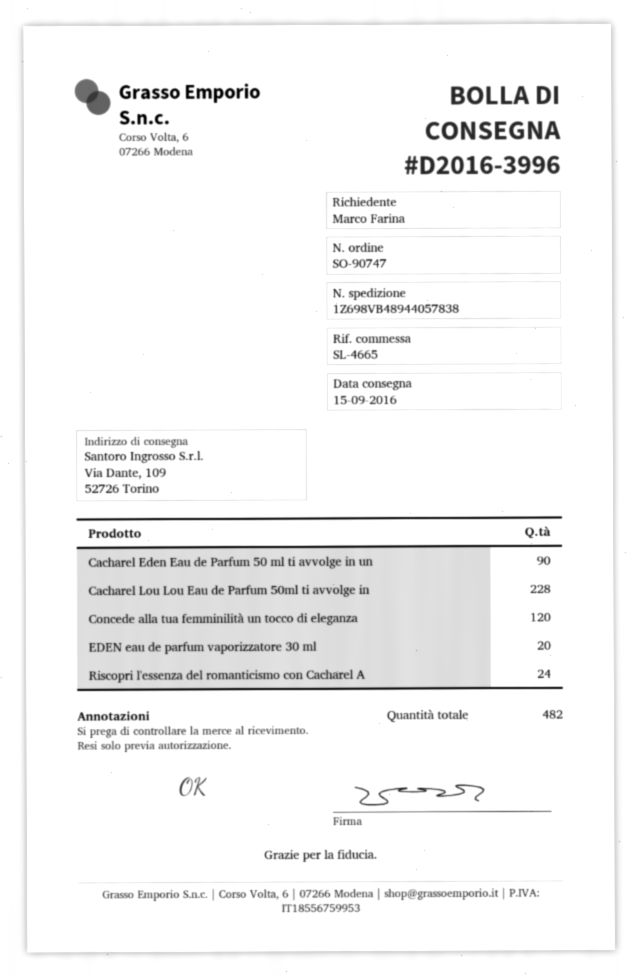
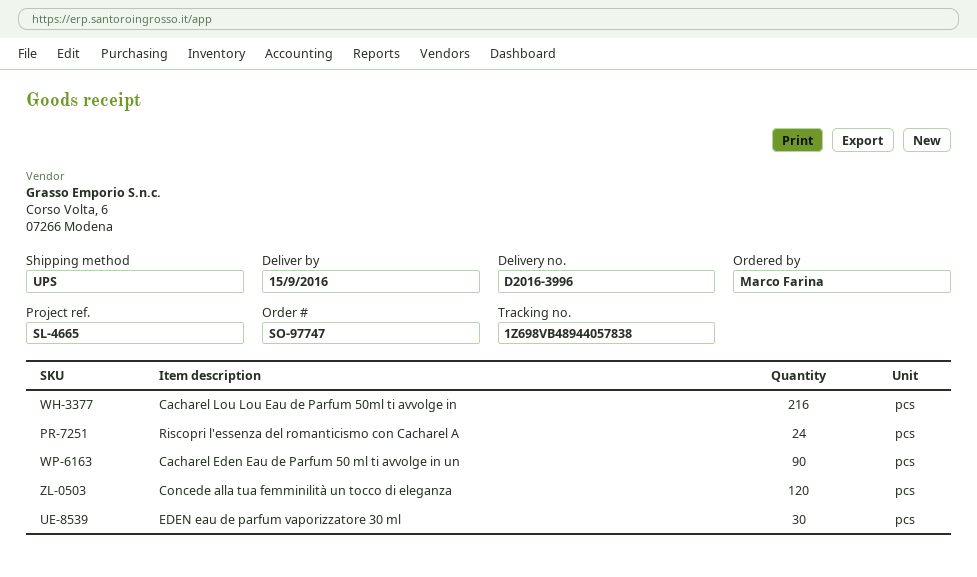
order number: SO-90747 -> SO-97747
Cacharel Lou Lou Eau de Parfum 50ml ti avvolge in: 228 -> 216
EDEN eau de parfum vaporizzatore 30 ml: 20 -> 30

